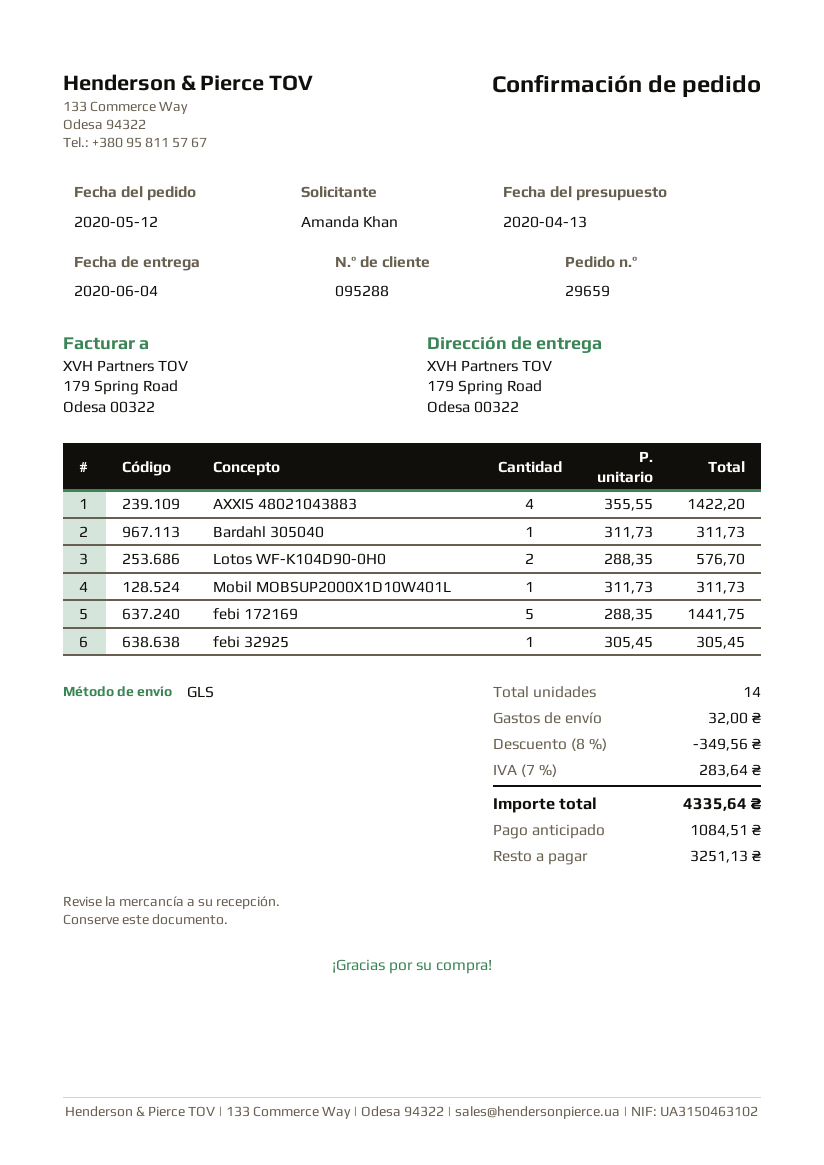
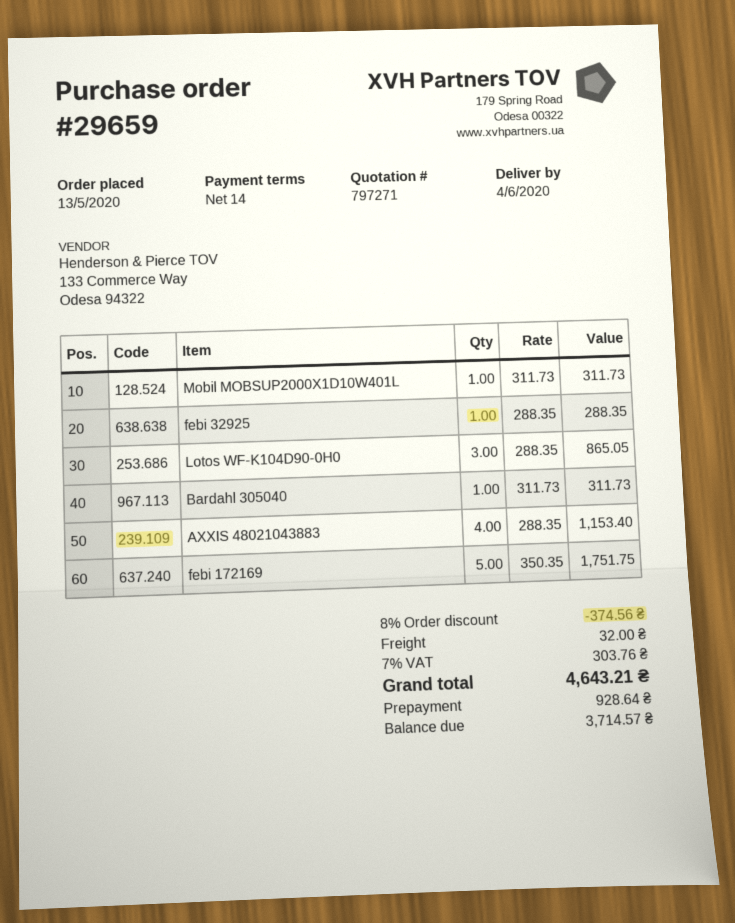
order date: 2020-05-12 -> 2020-05-13
AXXIS 48021043883: 4 x 355.55 = 1422.20 -> 4 x 288.35 = 1153.40
Lotos WF-K104D90-0H0: 2 x 288.35 = 576.70 -> 3 x 288.35 = 865.05
febi 172169: 5 x 288.35 = 1441.75 -> 5 x 350.35 = 1751.75
febi 32925: 1 x 305.45 = 305.45 -> 1 x 288.35 = 288.35
discount: 8% = 349.56 -> 8% = 374.56
tax: 7% = 283.64 -> 7% = 303.76
total: 4335.64 -> 4643.21
deposit: 1084.51 -> 928.64
balance: 3251.13 -> 3714.57

